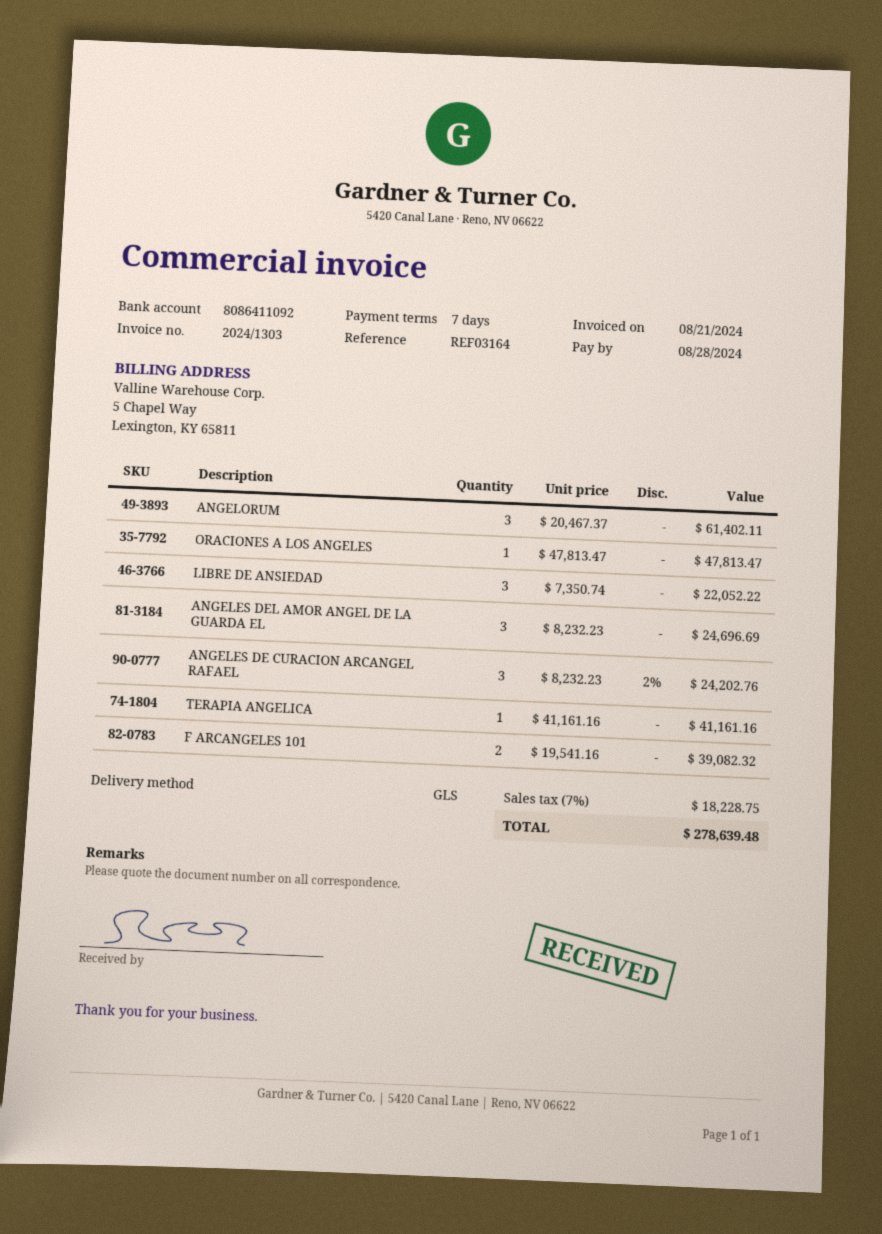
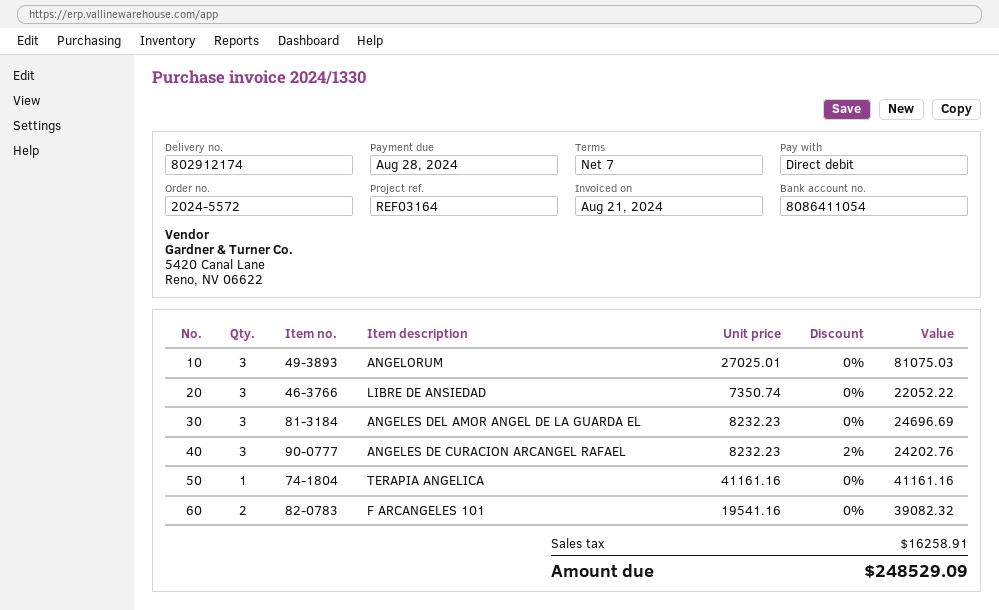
invoice number: 2024/1303 -> 2024/1330
bank account: 8086411092 -> 8086411054
ANGELORUM: 3 x 20467.37 = 61402.11 -> 3 x 27025.01 = 81075.03
ORACIONES A LOS ANGELES: 1 x 47813.47 = 47813.47 -> none
tax: 18228.75 -> 16258.91
total: 278639.48 -> 248529.09

